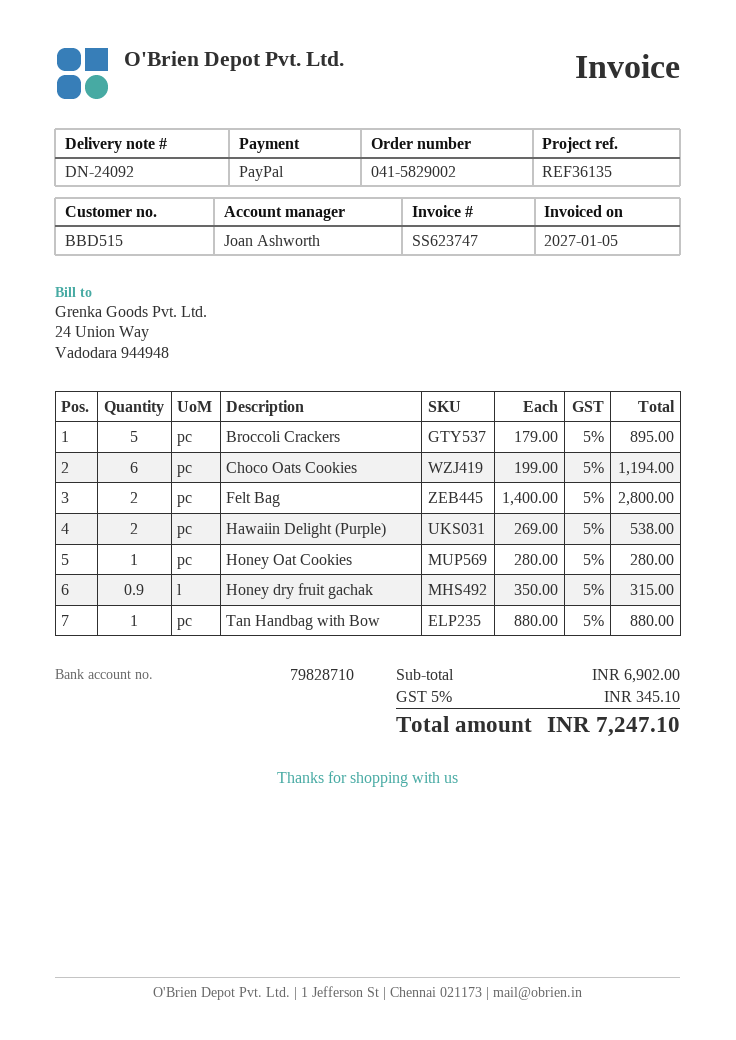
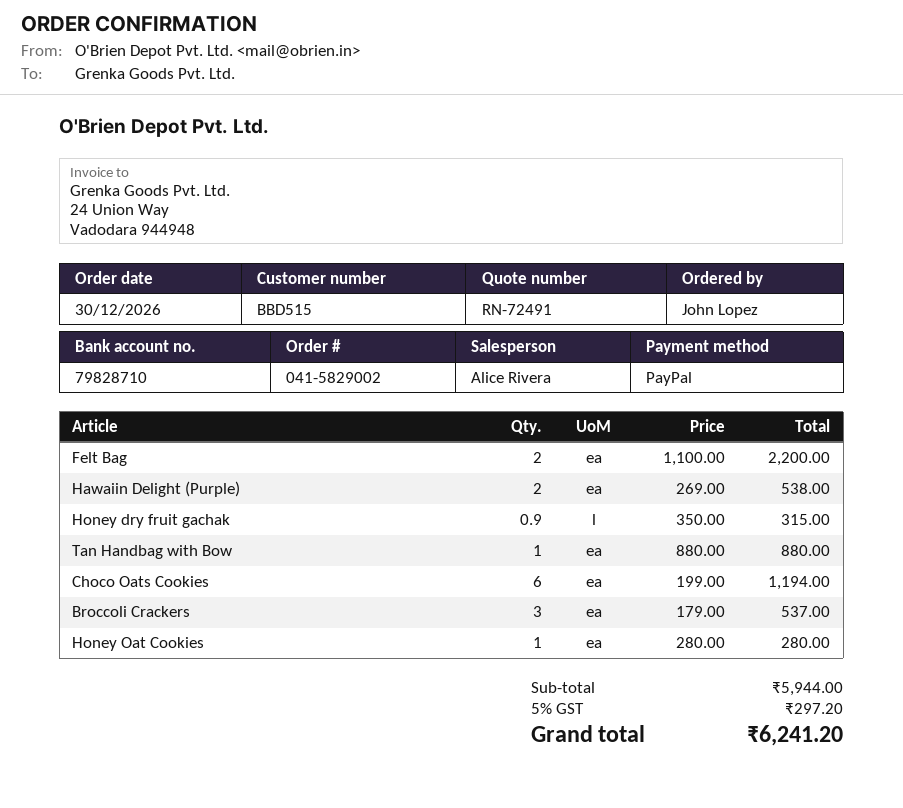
sales rep: Joan Ashworth -> Alice Rivera
Broccoli Crackers: 5 x 179.00 = 895.00 -> 3 x 179.00 = 537.00
Felt Bag: 2 x 1400.00 = 2800.00 -> 2 x 1100.00 = 2200.00
subtotal: 6902.00 -> 5944.00
tax: 5% = 345.10 -> 5% = 297.20
total: 7247.10 -> 6241.20

